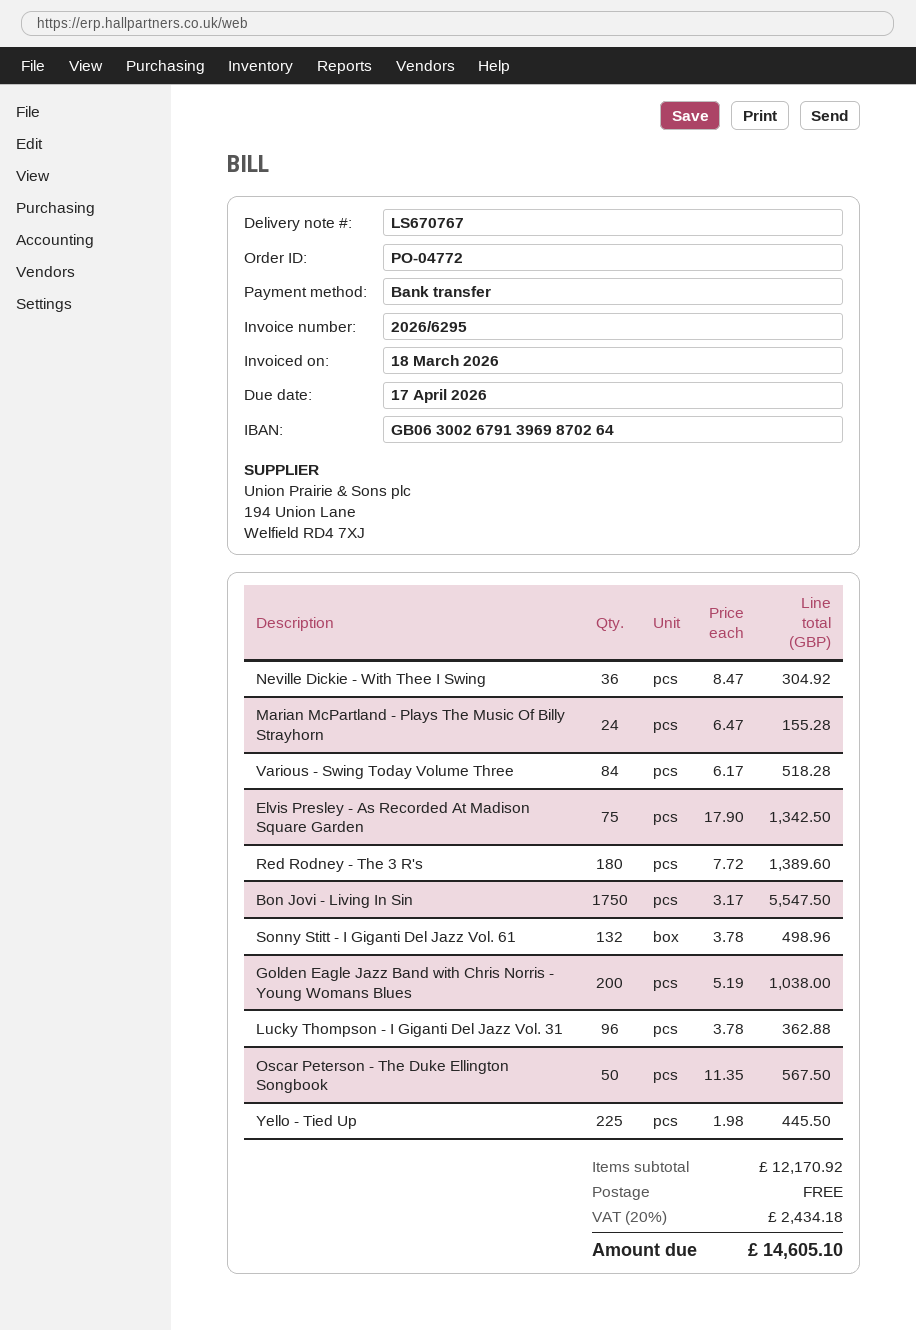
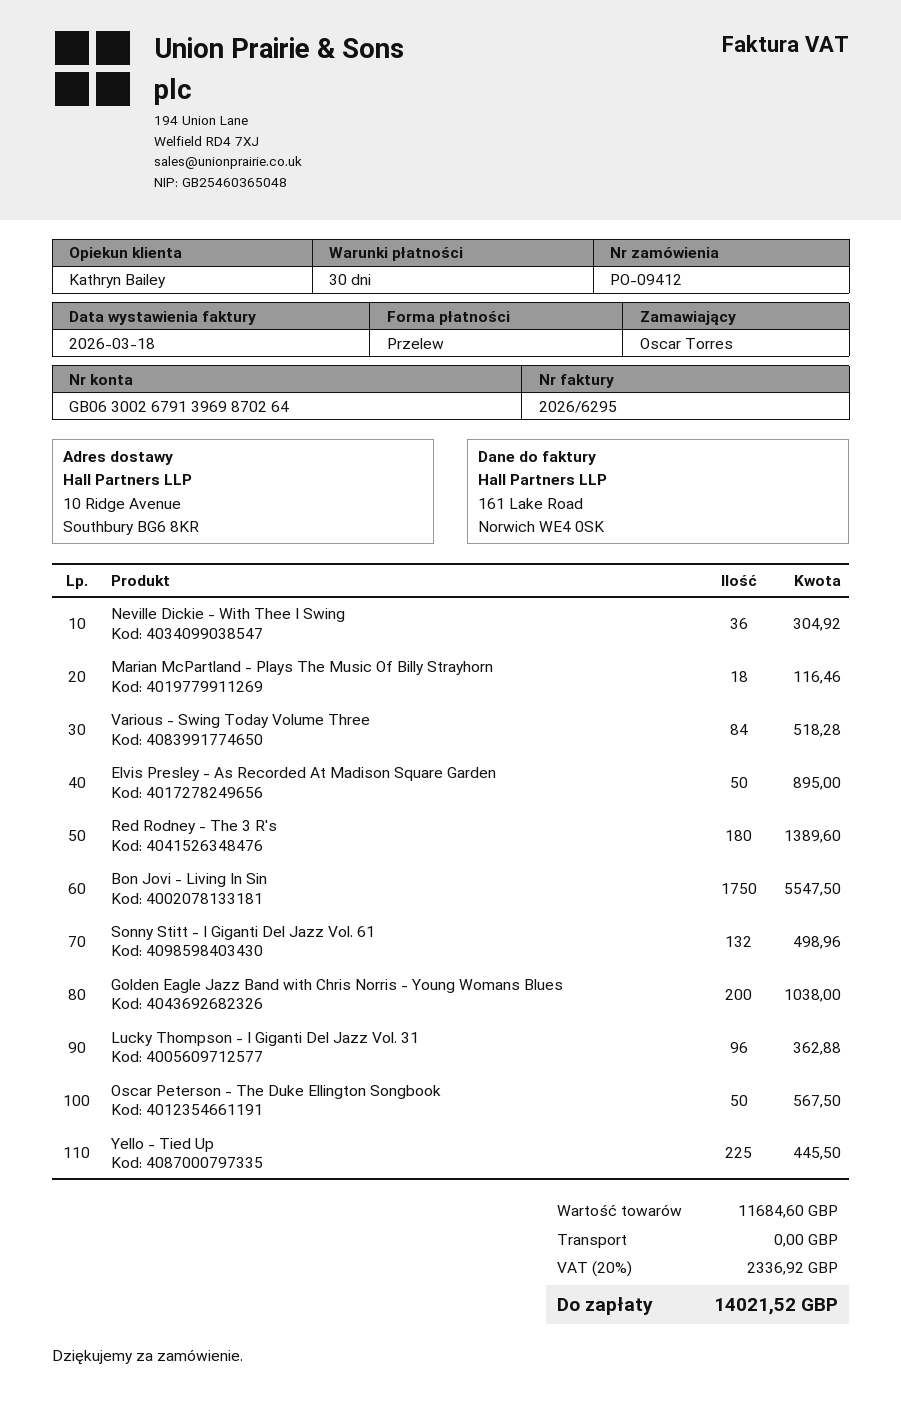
order number: PO-04772 -> PO-09412
Marian McPartland - Plays The Music Of Billy Strayhorn: 24 for 155.28 -> 18 for 116.46
Elvis Presley - As Recorded At Madison Square Garden: 75 for 1342.50 -> 50 for 895.00
subtotal: 12170.92 -> 11684.60
tax: 20% = 2434.18 -> 20% = 2336.92
total: 14605.10 -> 14021.52

